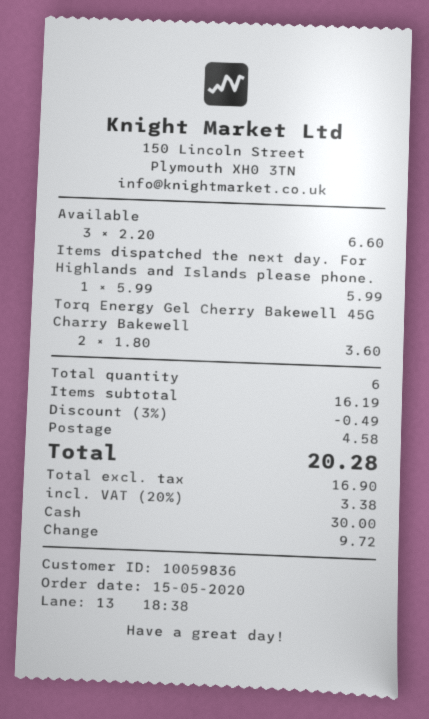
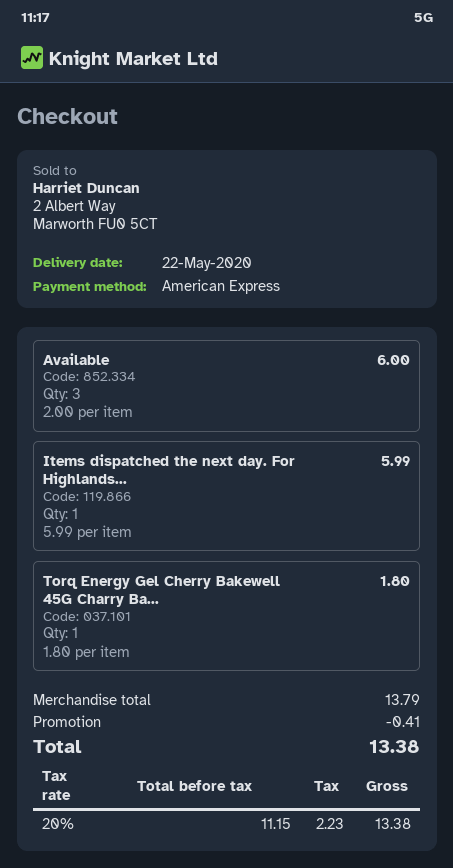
payment method: cash -> American Express
Available: 3 x 2.20 = 6.60 -> 3 x 2.00 = 6.00
Torq Energy Gel Cherry Bakewell 45G Charry Bakewell: 2 x 1.80 = 3.60 -> 1 x 1.80 = 1.80
subtotal: 16.19 -> 13.79
discount: 0.49 -> 0.41
shipping: 4.58 -> none
net: 16.90 -> 11.15
tax: 20% = 3.38 -> 20% = 2.23
total: 20.28 -> 13.38

